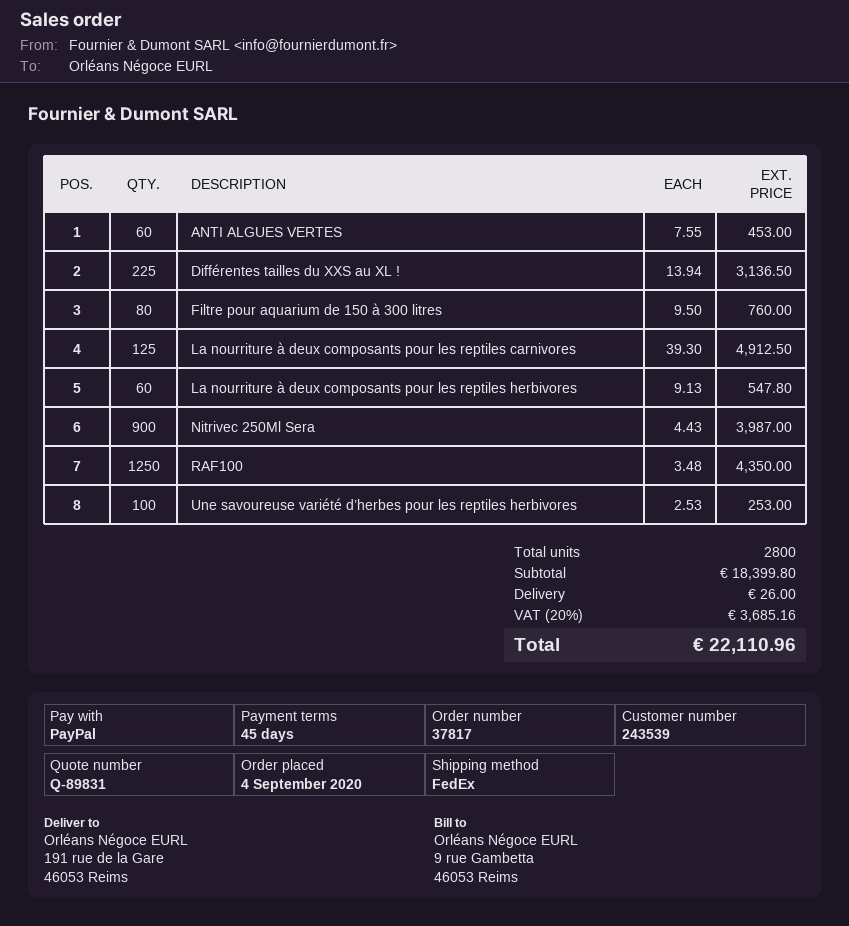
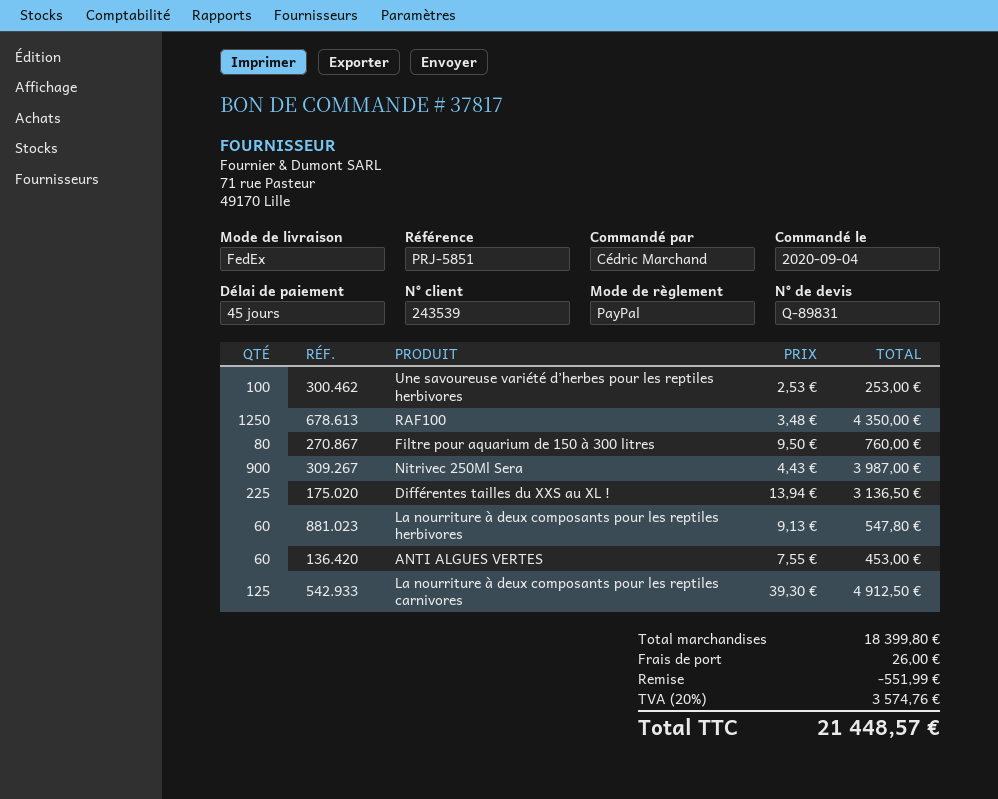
discount: none -> 551.99
tax: 20% = 3685.16 -> 20% = 3574.76
total: 22110.96 -> 21448.57

